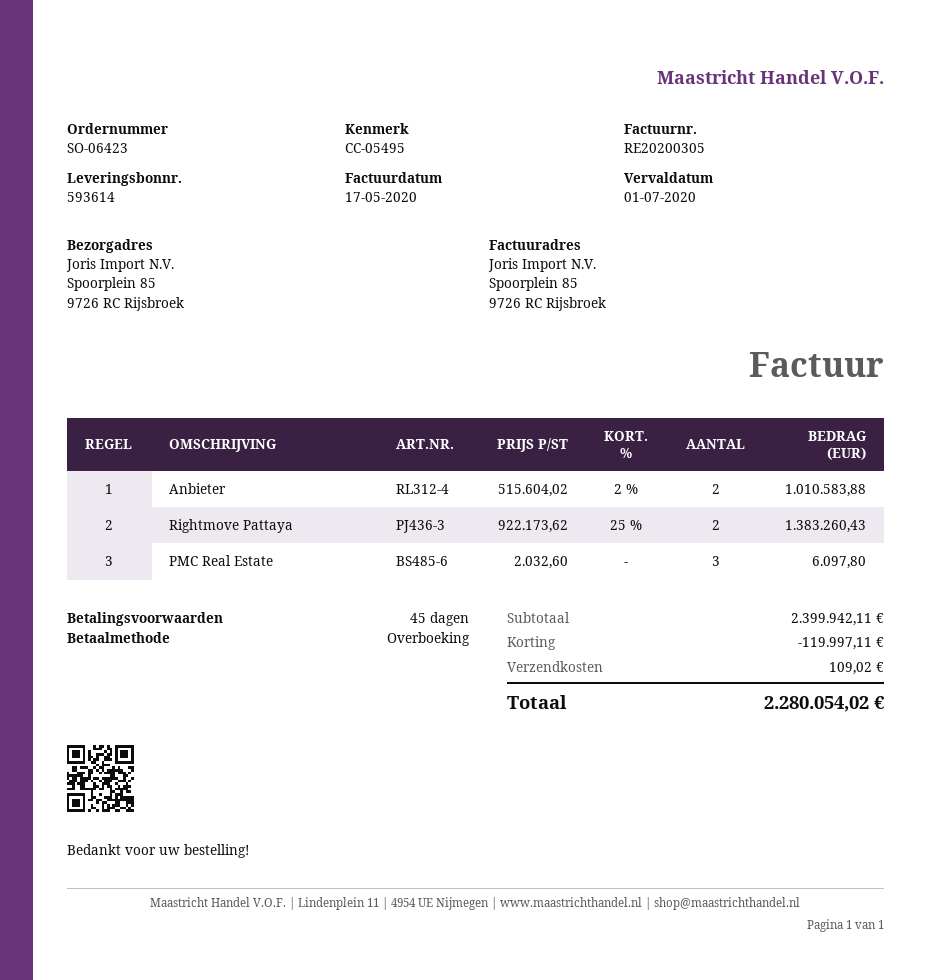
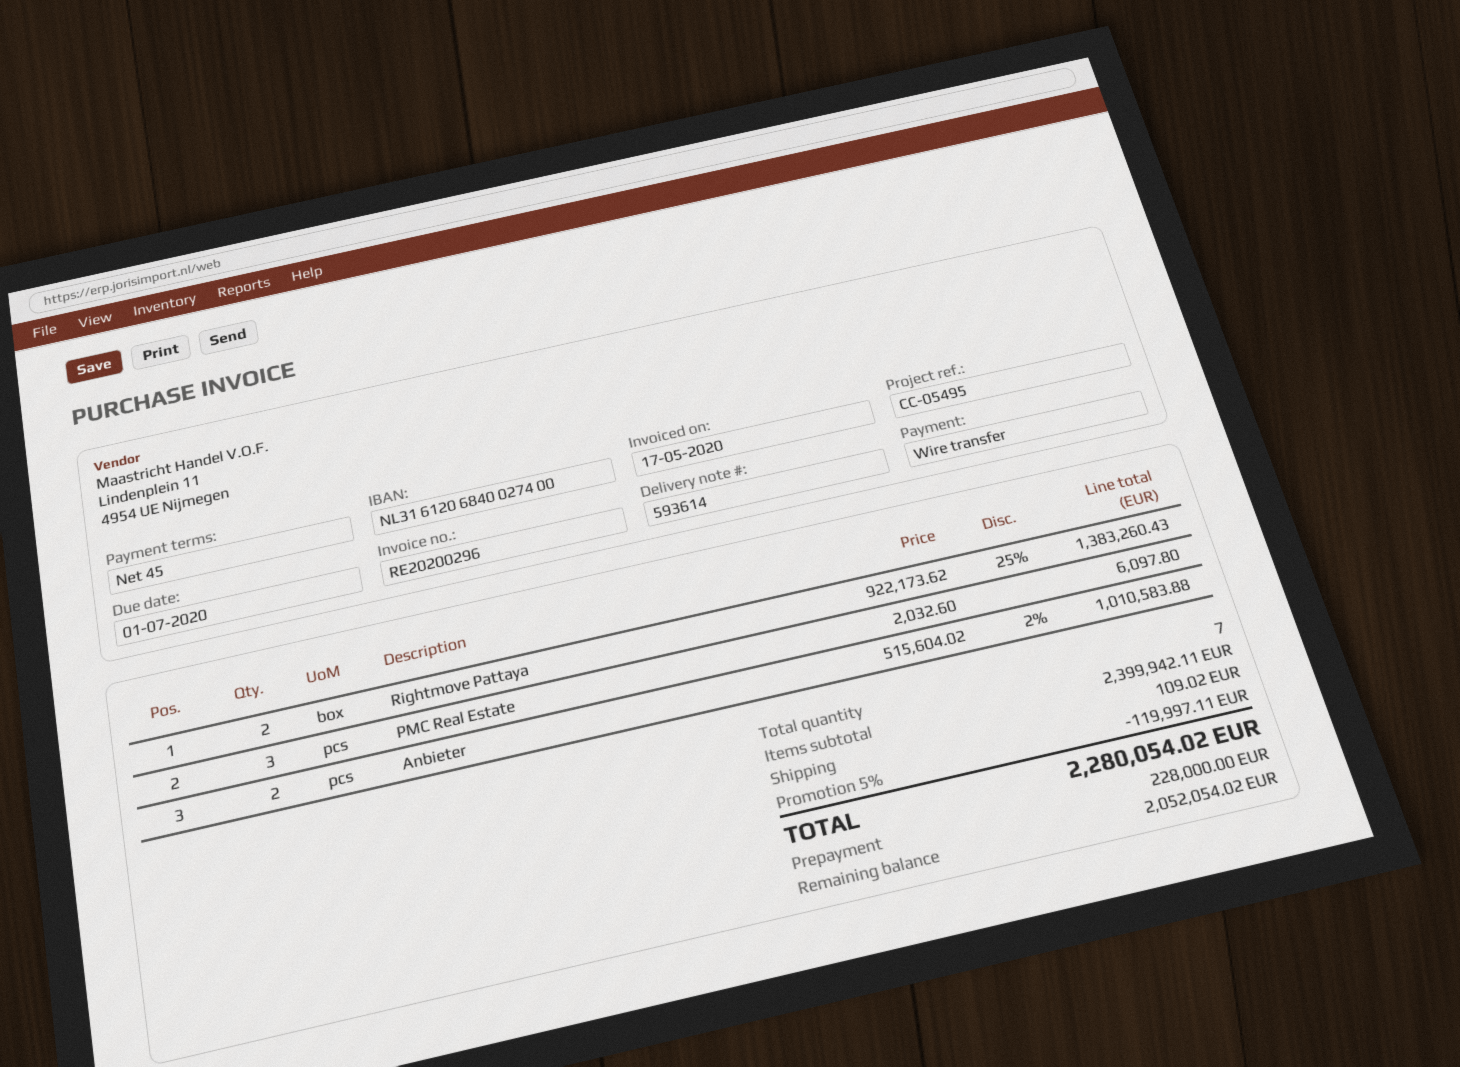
invoice number: RE20200305 -> RE20200296

